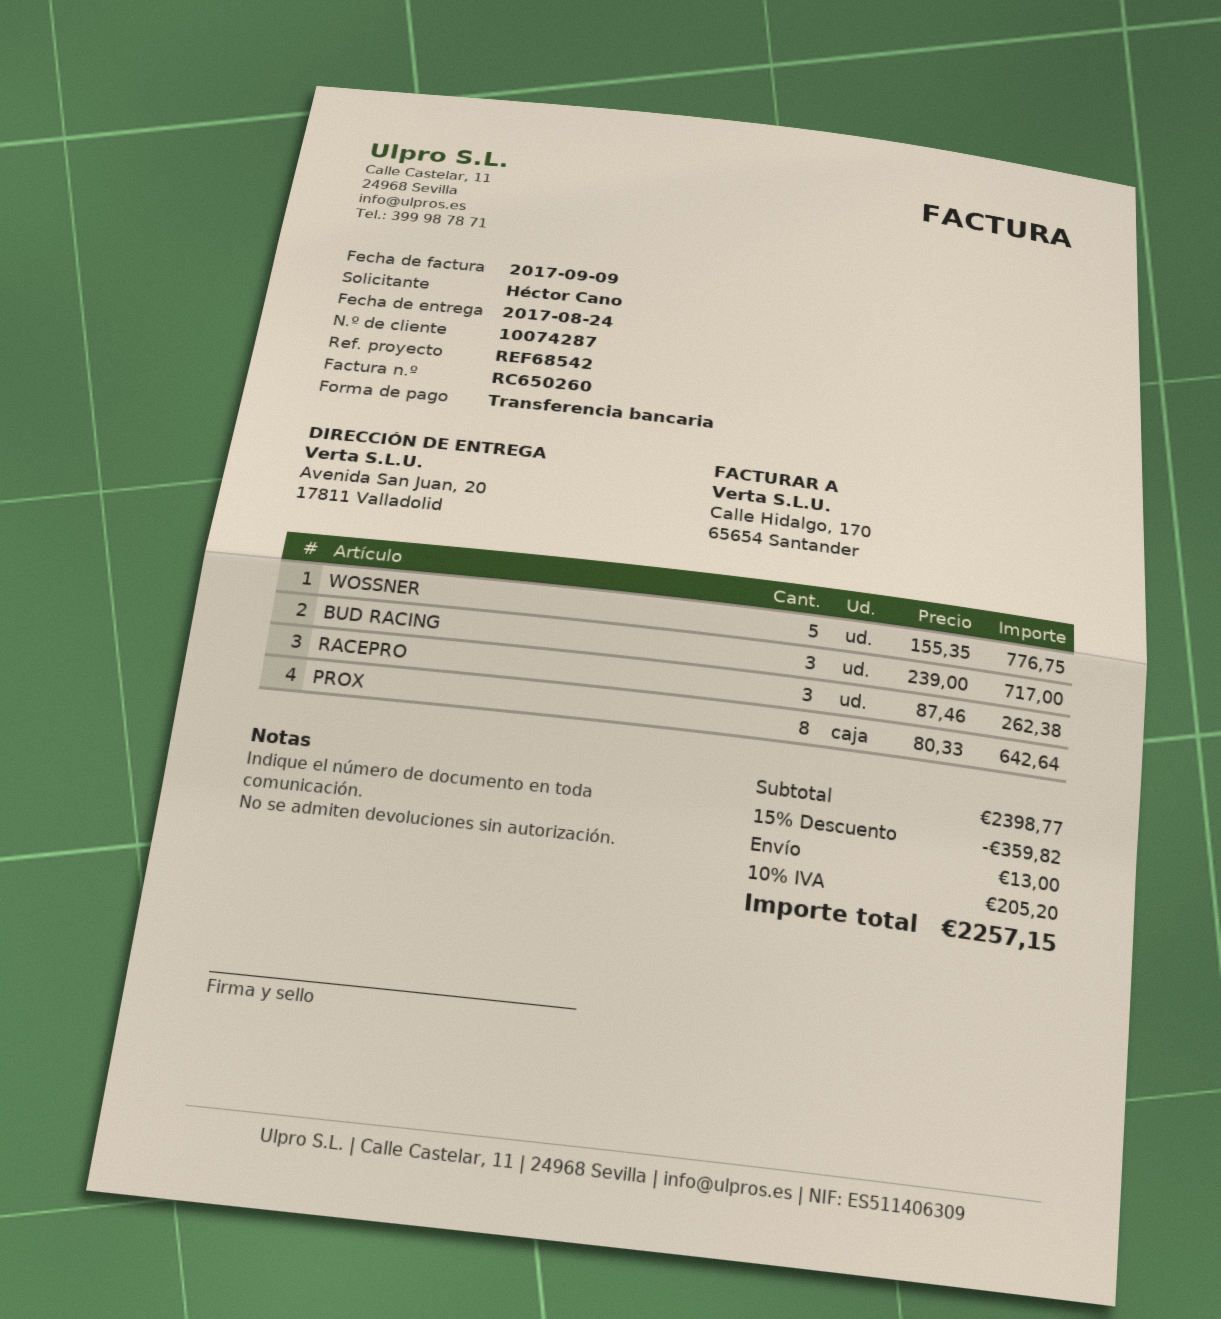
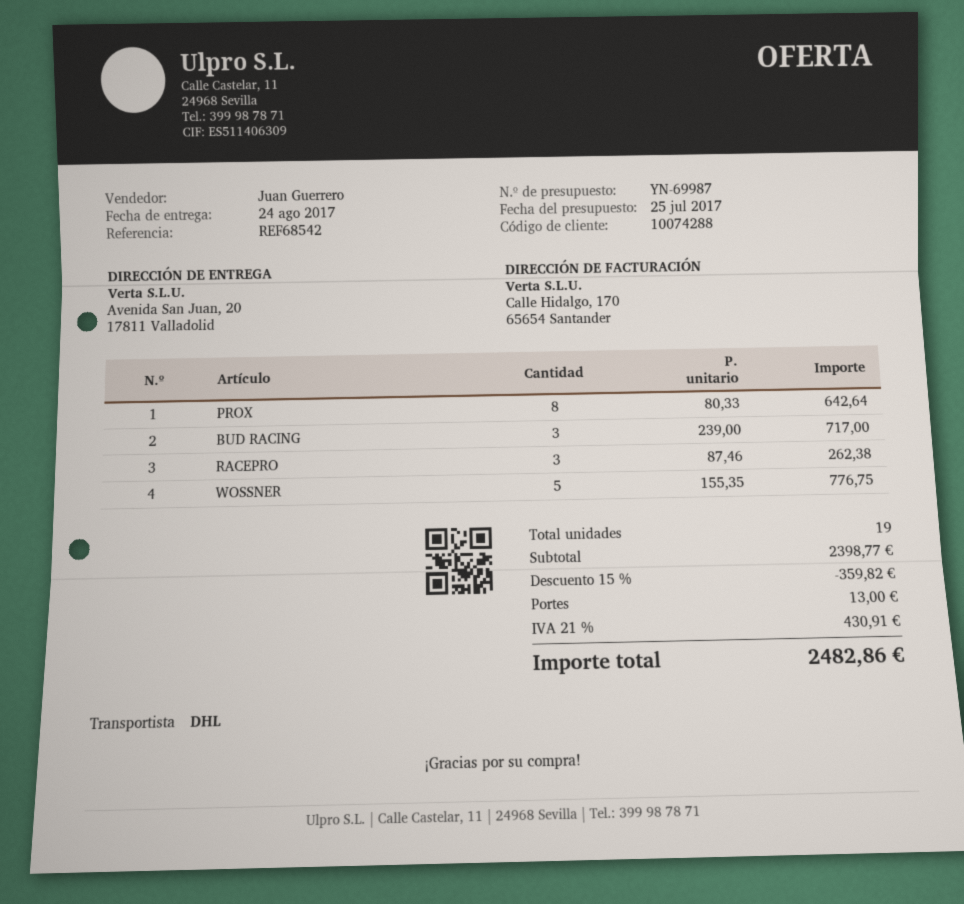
customer number: 10074287 -> 10074288
tax: 10% = 205.20 -> 21% = 430.91
total: 2257.15 -> 2482.86

